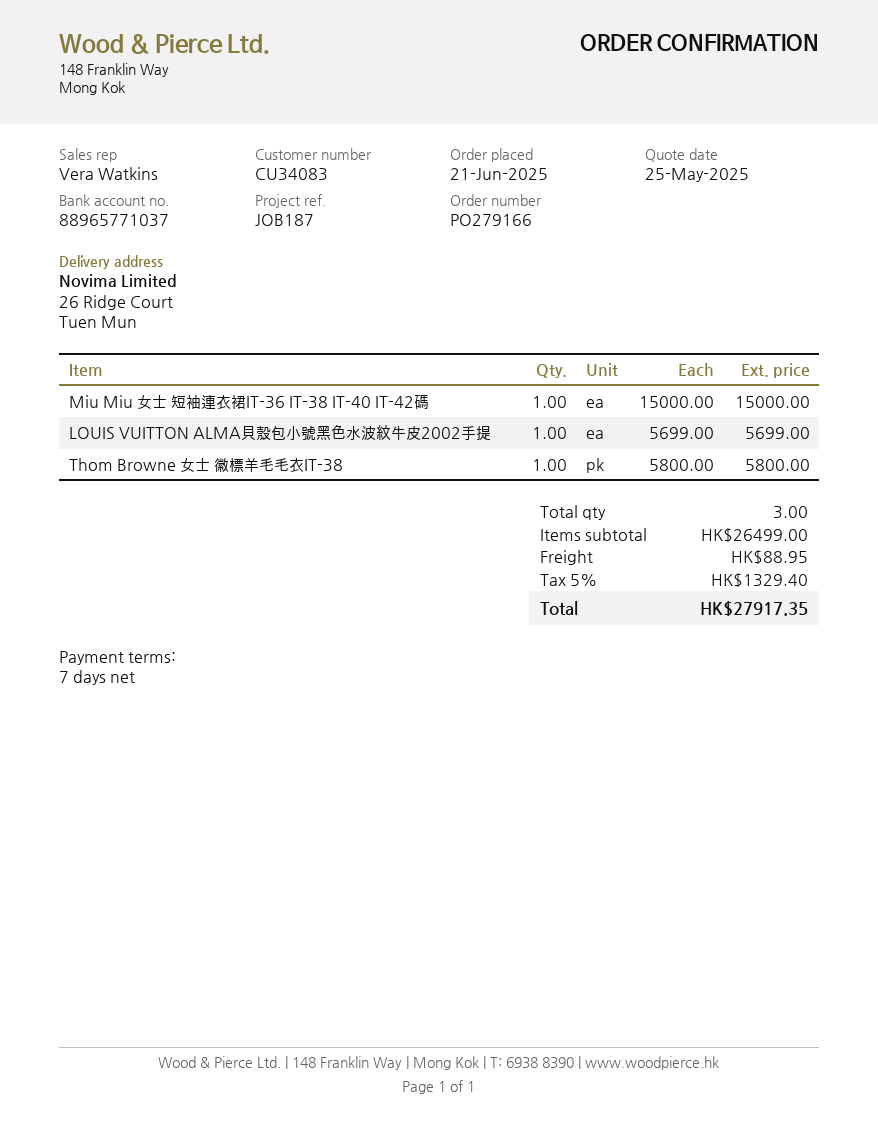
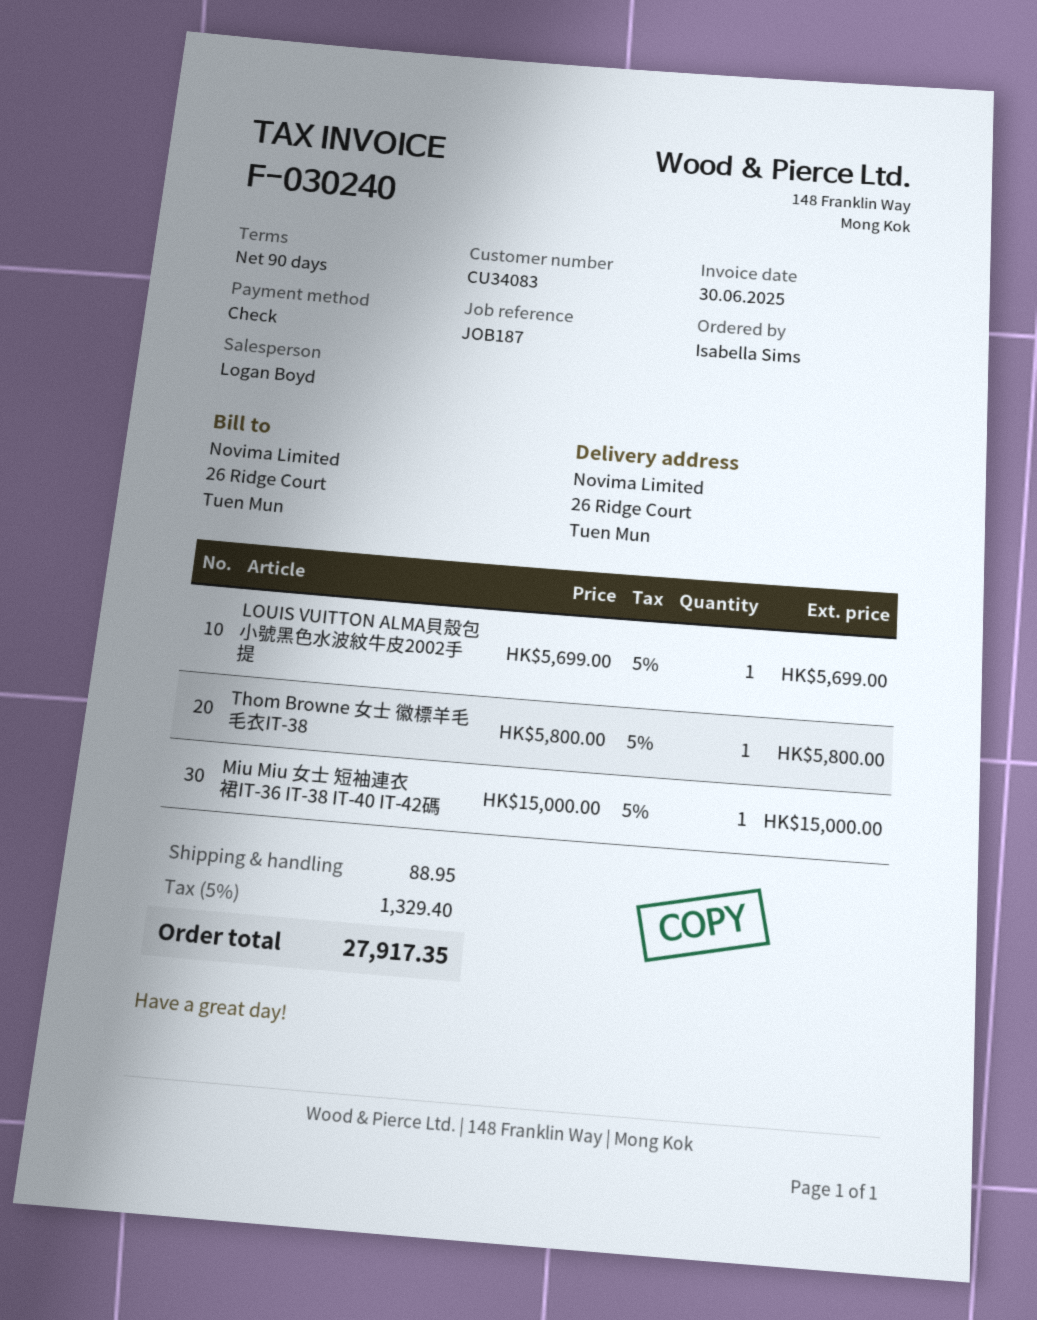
payment terms: 7 days -> 90 days
sales rep: Vera Watkins -> Logan Boyd

